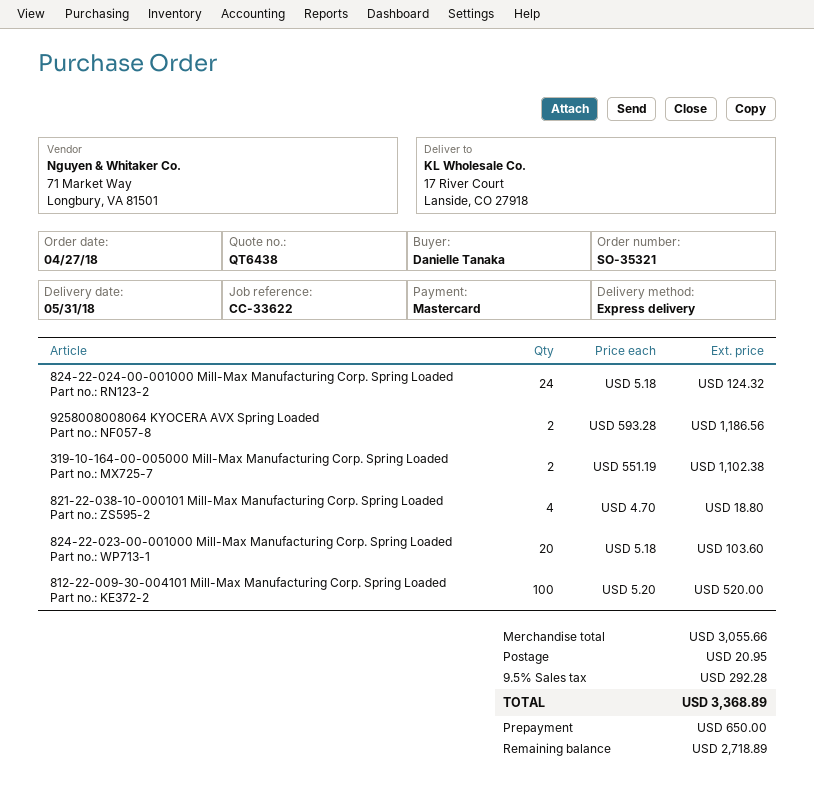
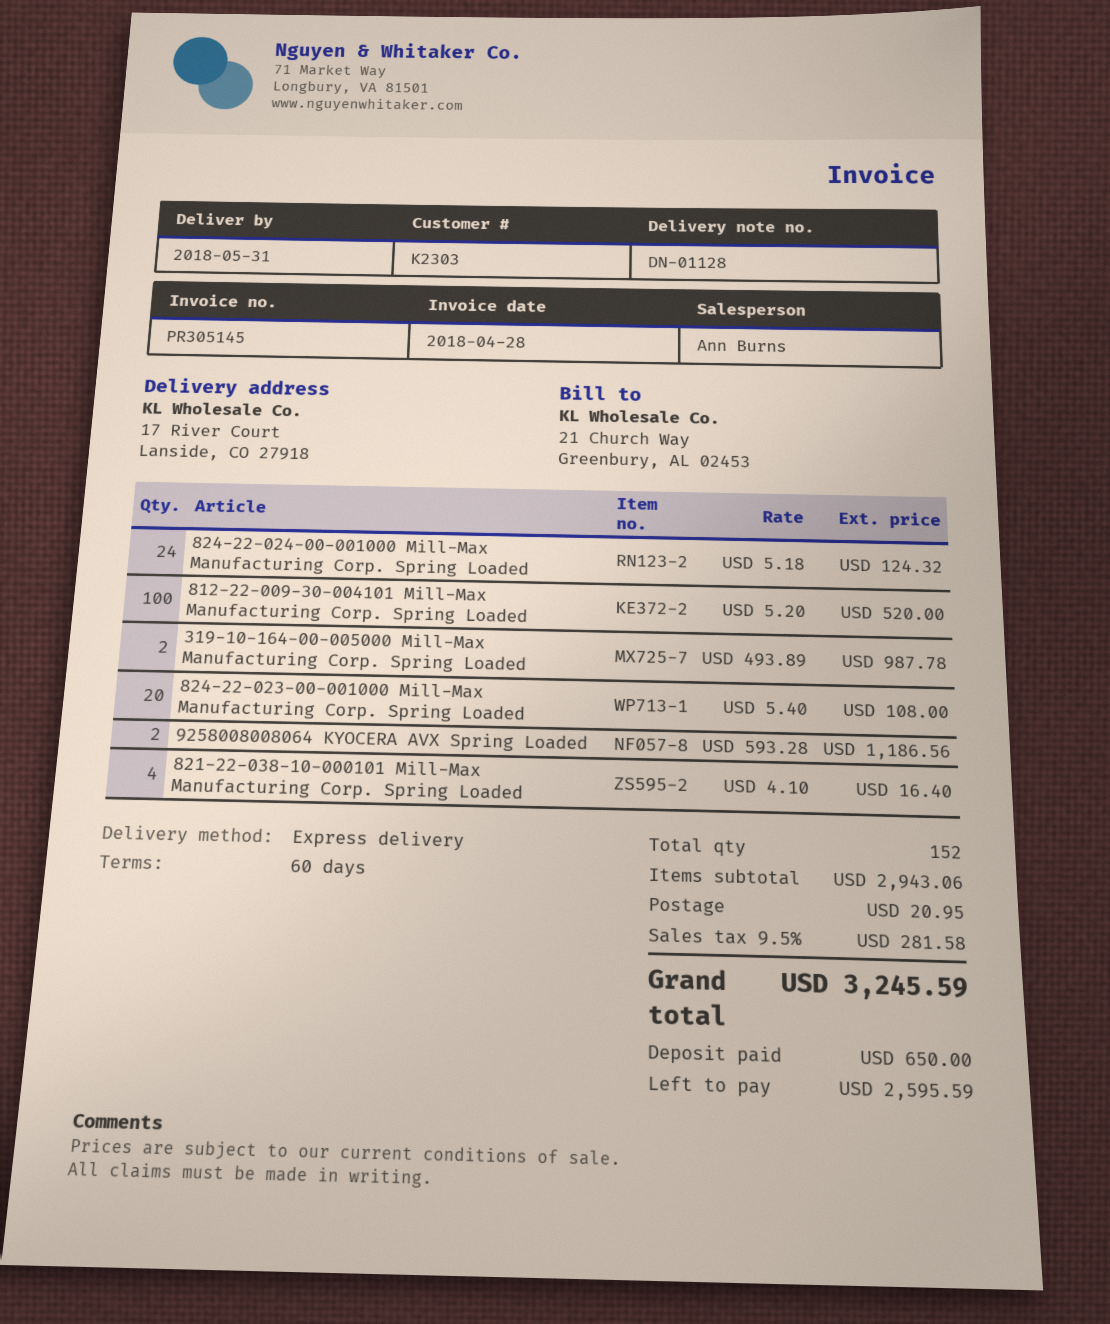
319-10-164-00-005000 Mill-Max Manufacturing Corp. Spring Loaded: 2 x 551.19 = 1102.38 -> 2 x 493.89 = 987.78
821-22-038-10-000101 Mill-Max Manufacturing Corp. Spring Loaded: 4 x 4.70 = 18.80 -> 4 x 4.10 = 16.40
824-22-023-00-001000 Mill-Max Manufacturing Corp. Spring Loaded: 20 x 5.18 = 103.60 -> 20 x 5.40 = 108.00
subtotal: 3055.66 -> 2943.06
tax: 9.5% = 292.28 -> 9.5% = 281.58
total: 3368.89 -> 3245.59
balance: 2718.89 -> 2595.59

